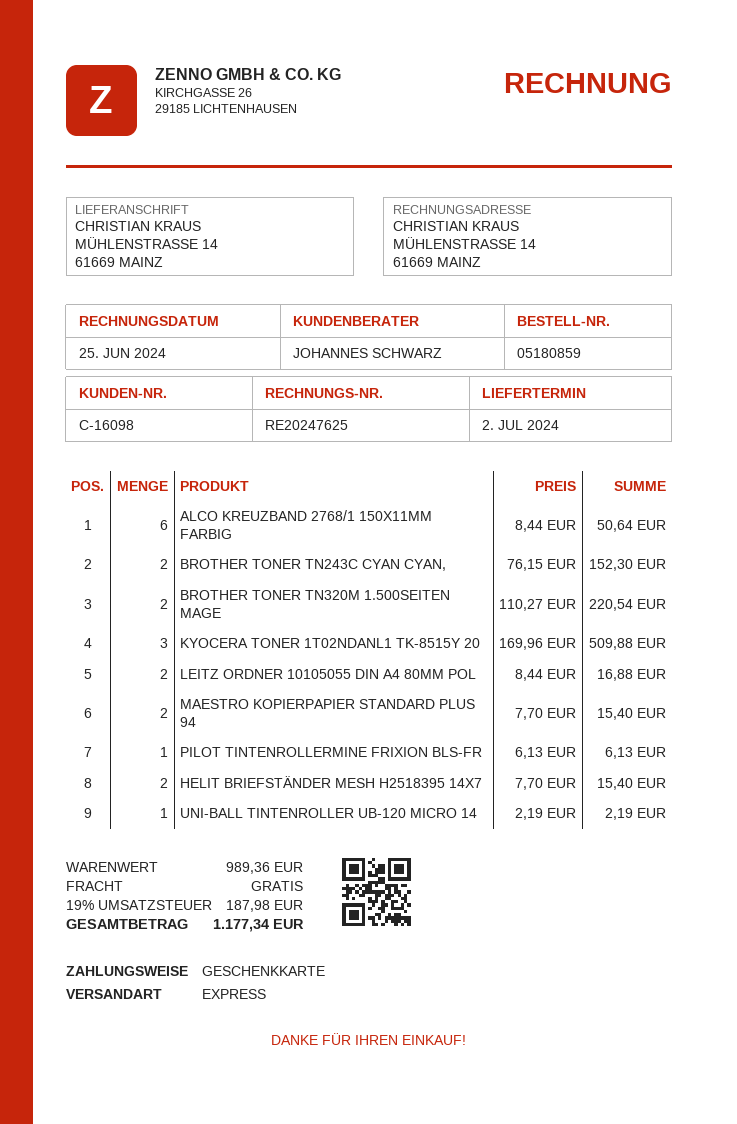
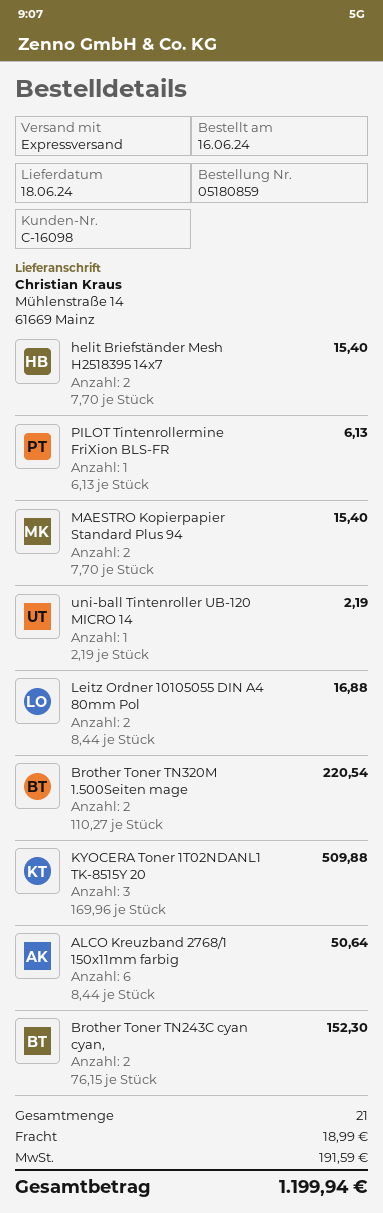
delivery date: 2024-07-02 -> 2024-06-18
shipping: 0.00 -> 18.99
tax: 187.98 -> 191.59
total: 1177.34 -> 1199.94

